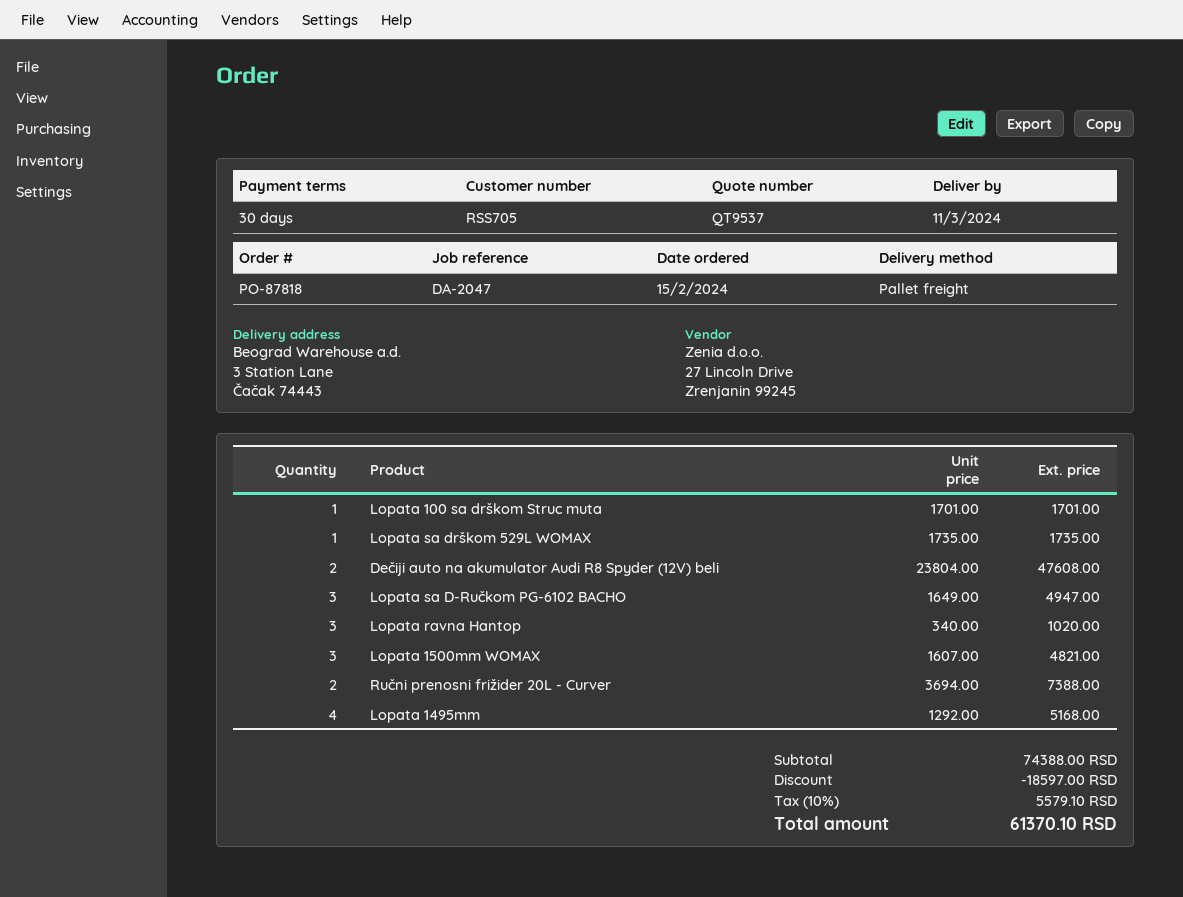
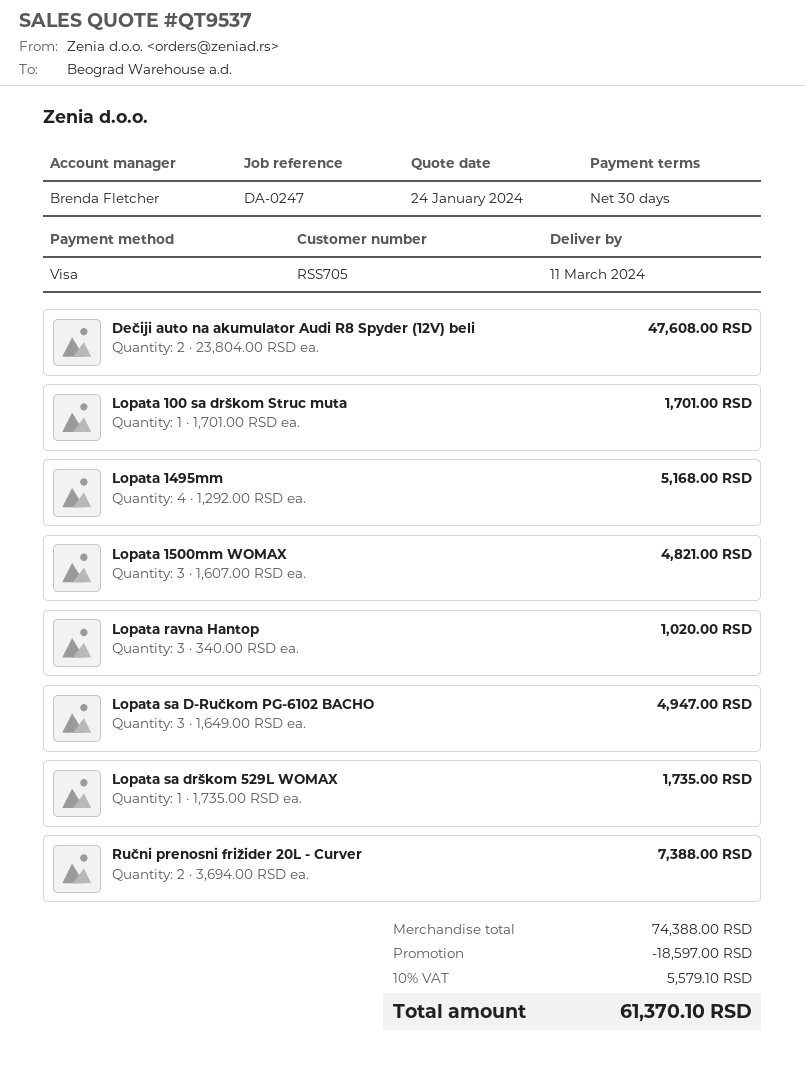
reference: DA-2047 -> DA-0247

